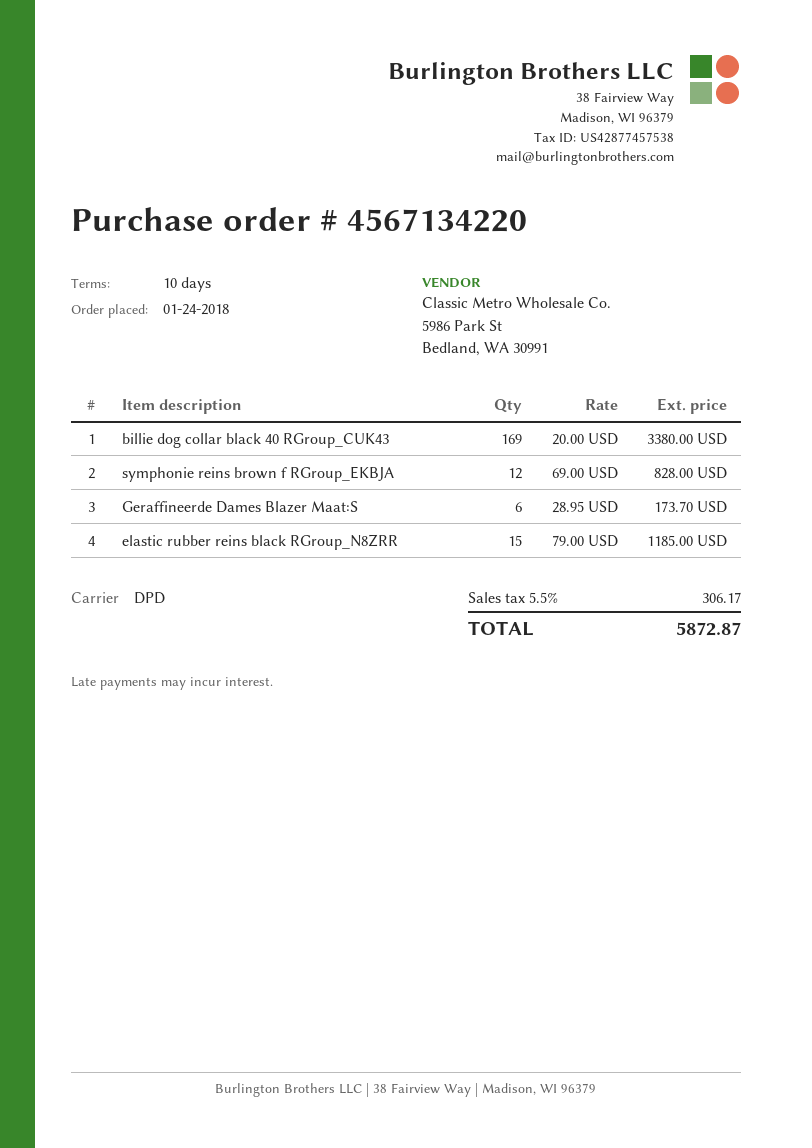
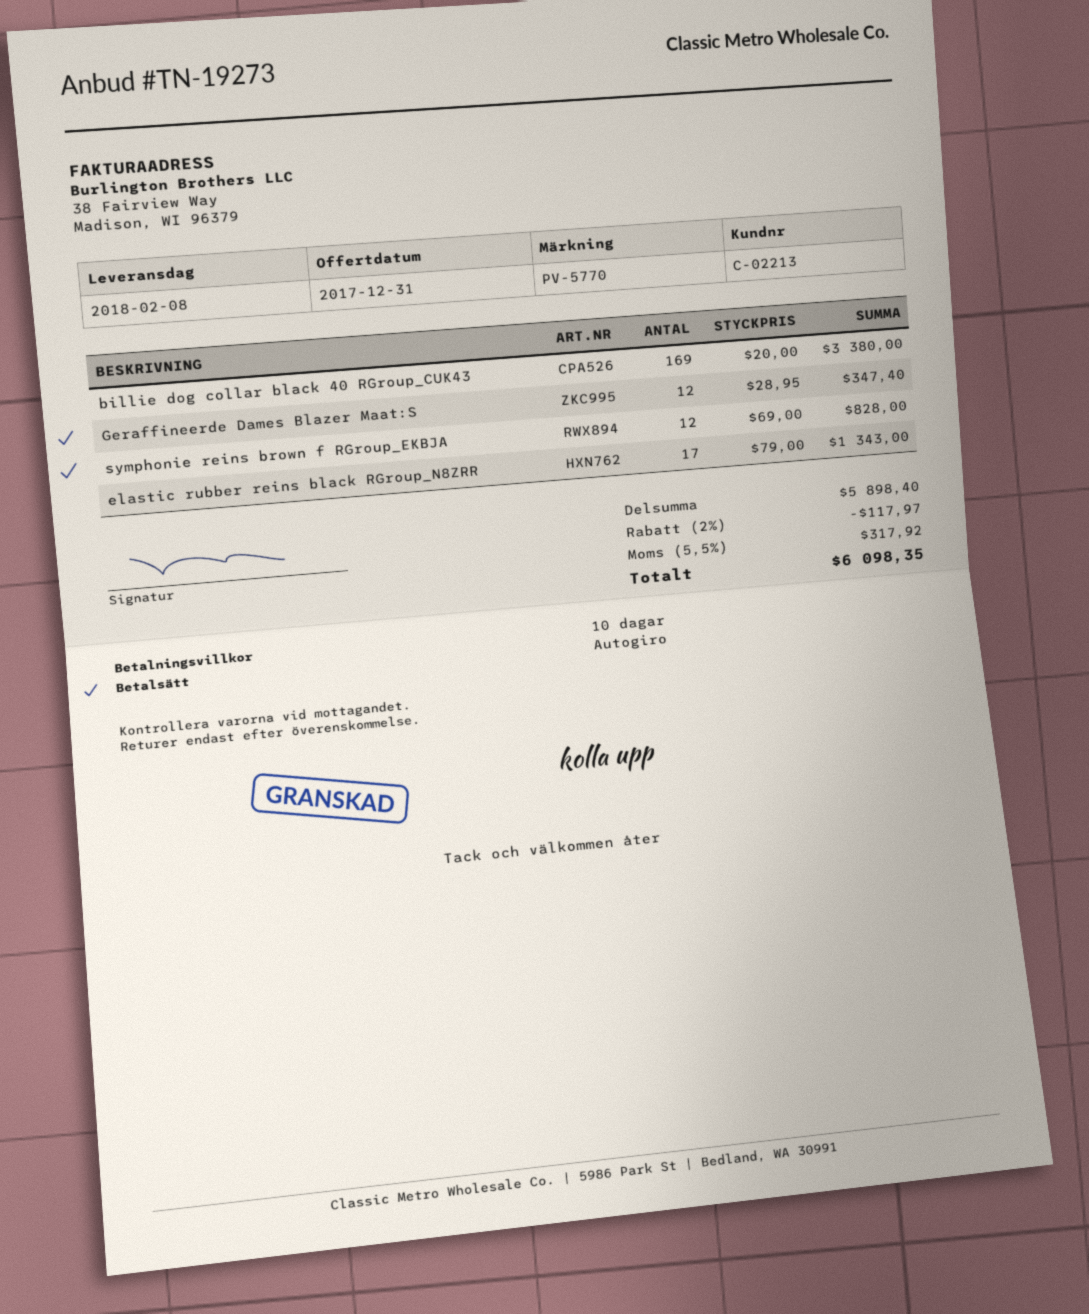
Geraffineerde Dames Blazer Maat:S: 6 x 28.95 = 173.70 -> 12 x 28.95 = 347.40
elastic rubber reins black RGroup_N8ZRR: 15 x 79.00 = 1185.00 -> 17 x 79.00 = 1343.00
discount: none -> 2% = 117.97
tax: 5.5% = 306.17 -> 5.5% = 317.92
total: 5872.87 -> 6098.35

